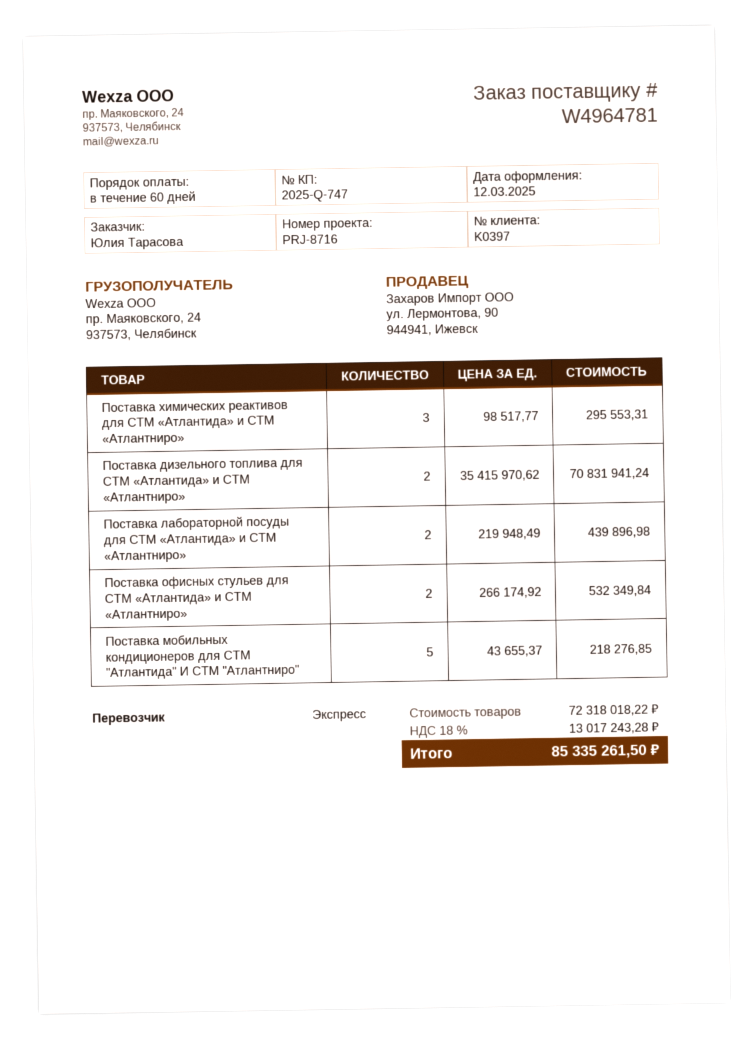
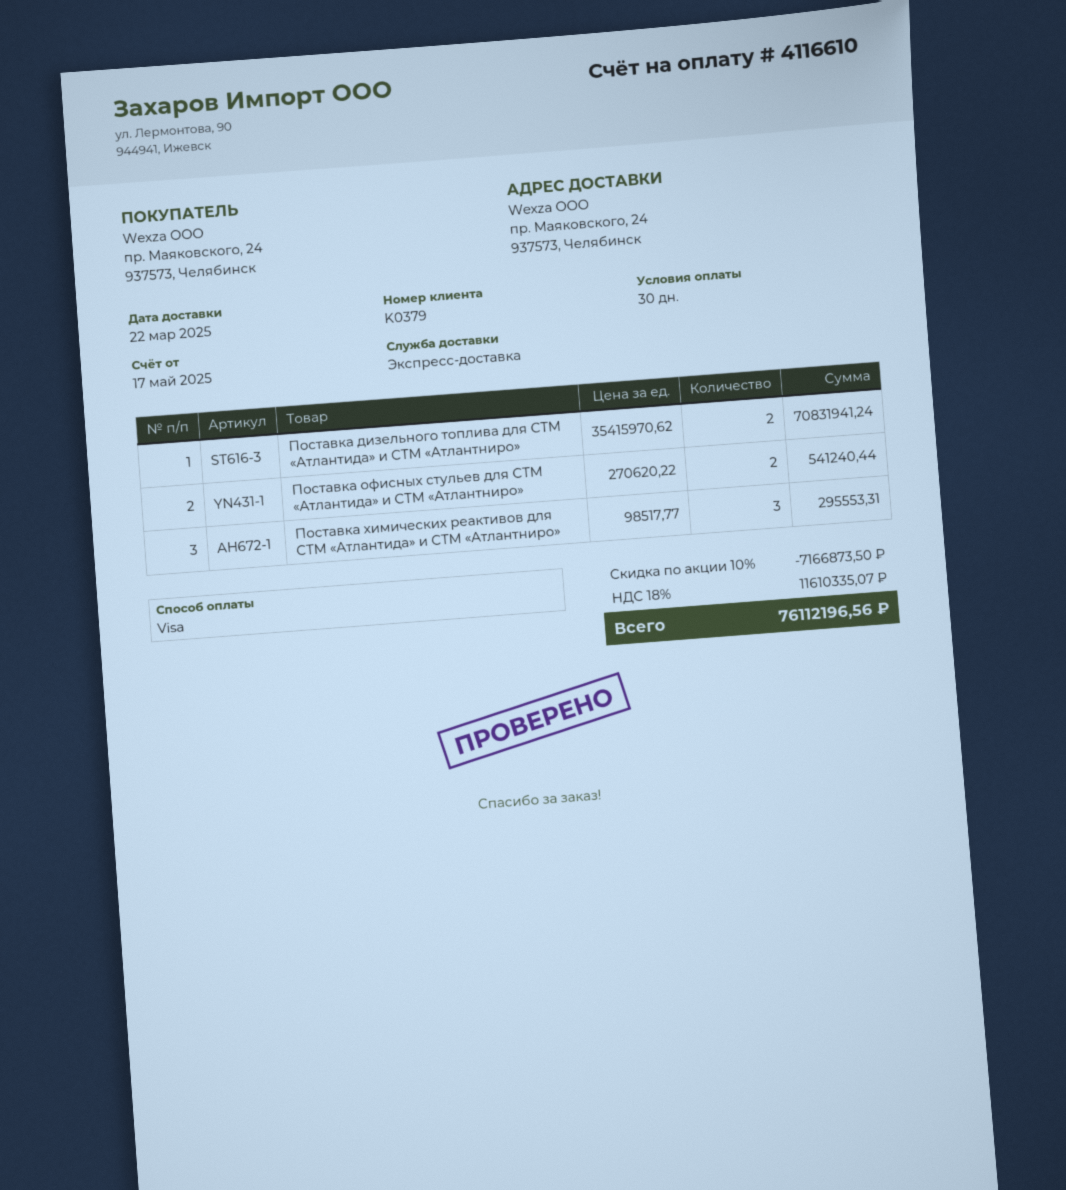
payment terms: 60 days -> 30 days
customer number: K0397 -> K0379
Поставка лабораторной посуды для СТМ «Атлантида» и СТМ «Атлантниро»: 2 x 219948.49 = 439896.98 -> none
Поставка офисных стульев для СТМ «Атлантида» и СТМ «Атлантниро»: 2 x 266174.92 = 532349.84 -> 2 x 270620.22 = 541240.44
Поставка мобильных кондиционеров для СТМ "Атлантида" И СТМ "Атлантниро": 5 x 43655.37 = 218276.85 -> none
discount: none -> 10% = 7166873.50
tax: 18% = 13017243.28 -> 18% = 11610335.07
total: 85335261.50 -> 76112196.56

